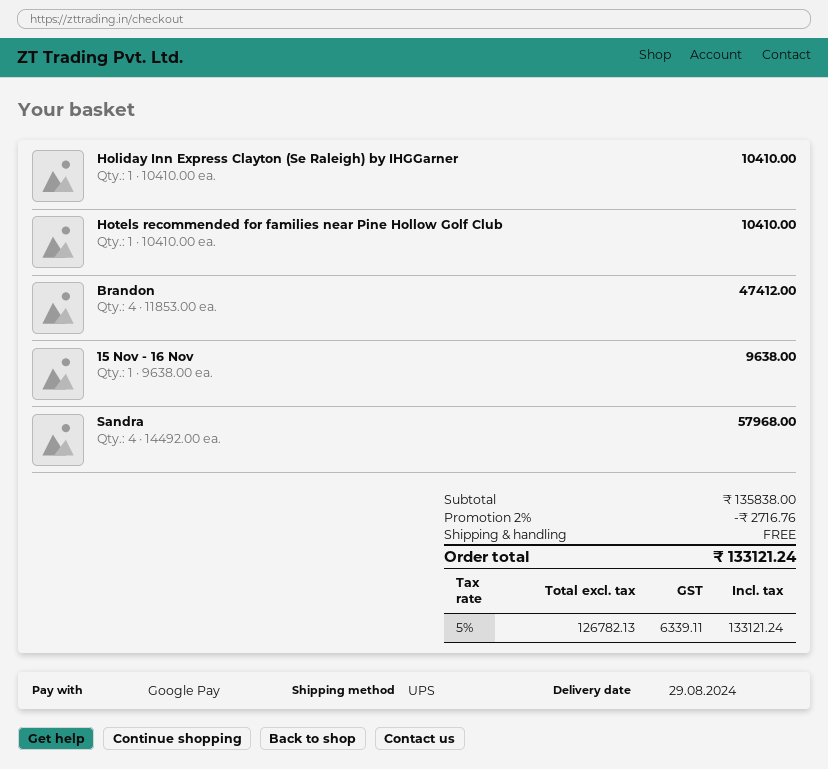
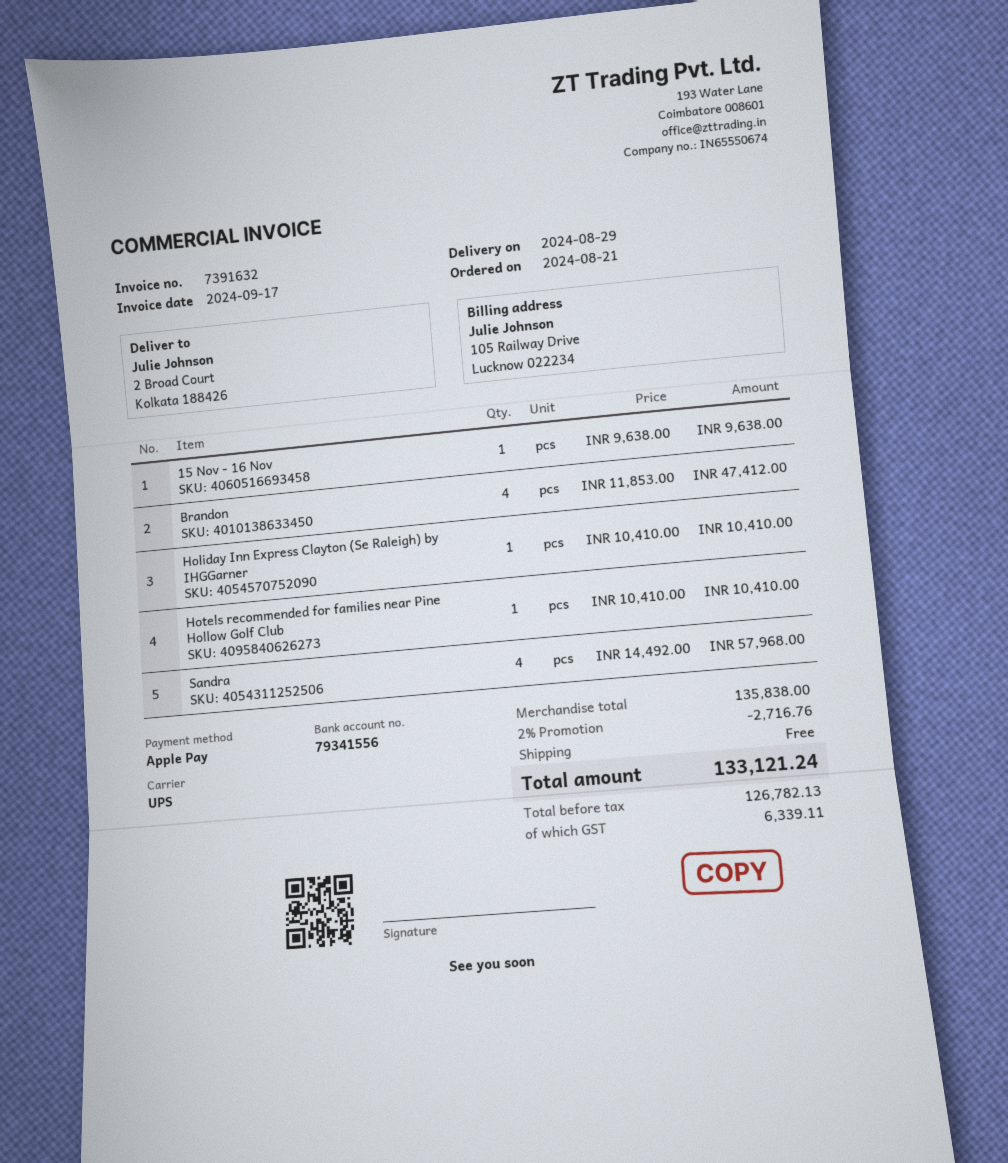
payment method: Google Pay -> Apple Pay

